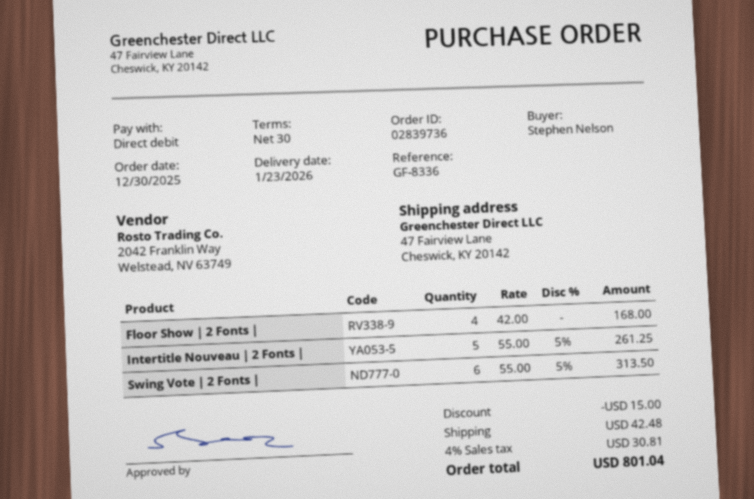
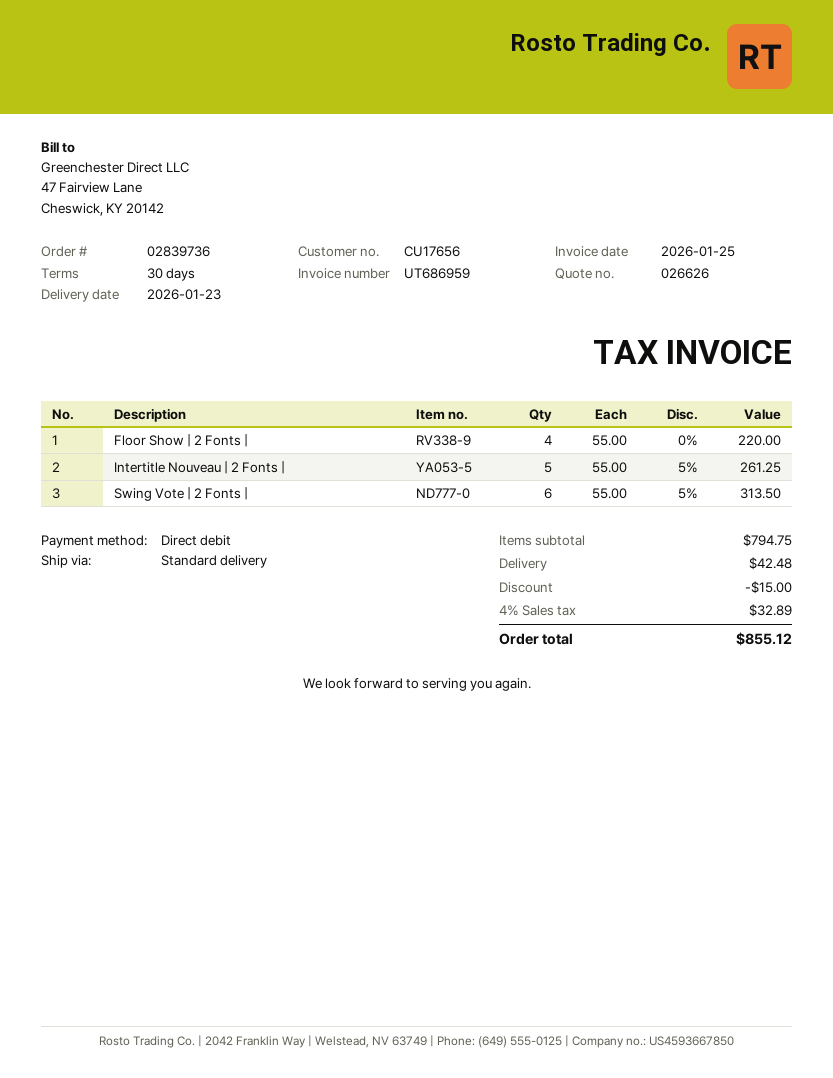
Floor Show | 2 Fonts |: 4 x 42.00 = 168.00 -> 4 x 55.00 = 220.00
tax: 4% = 30.81 -> 4% = 32.89
total: 801.04 -> 855.12

